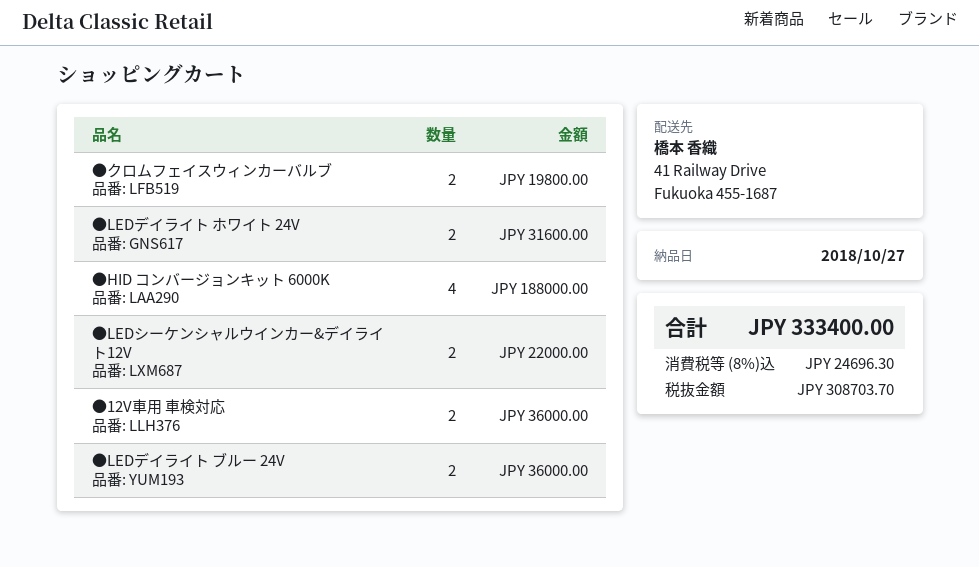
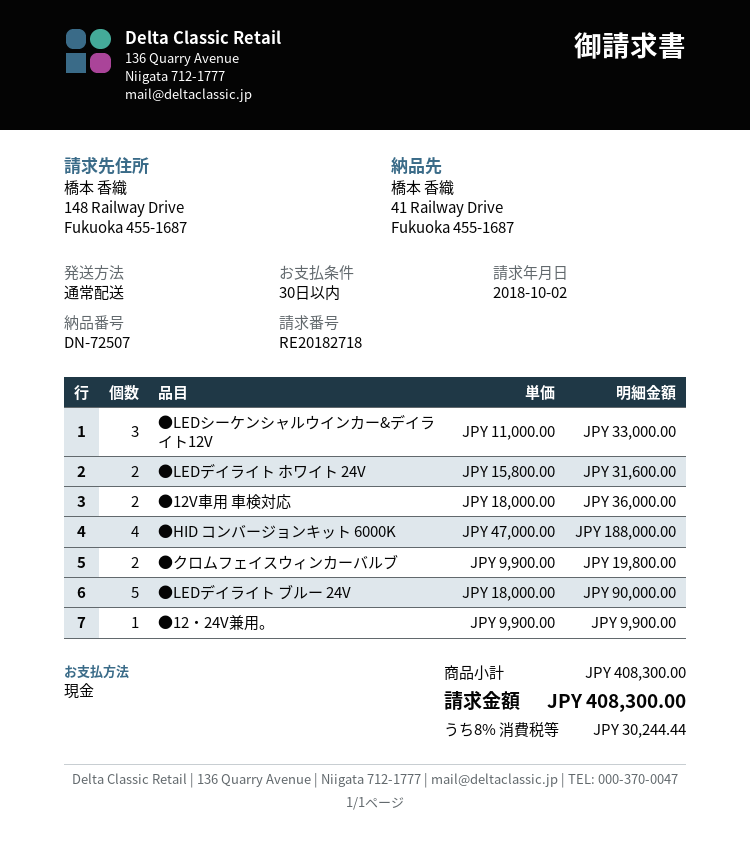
●LEDシーケンシャルウインカー&デイライト12V: 2 for 22000.00 -> 3 for 33000.00
●LEDデイライト ブルー 24V: 2 for 36000.00 -> 5 for 90000.00
●12・24V兼用。: none -> 1 for 9900.00
tax: 8% = 24696.30 -> 8% = 30244.44
total: 333400.00 -> 408300.00

